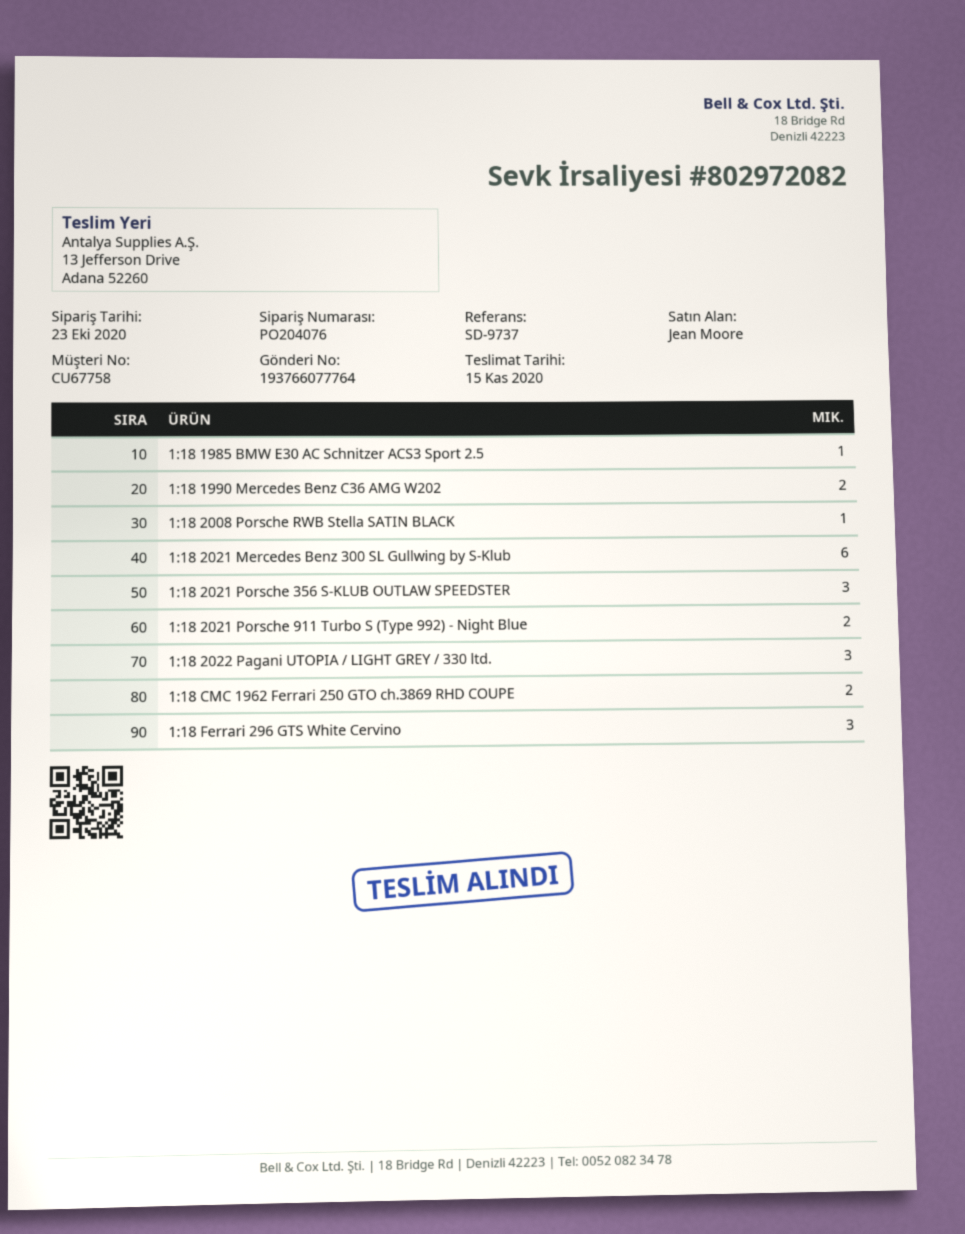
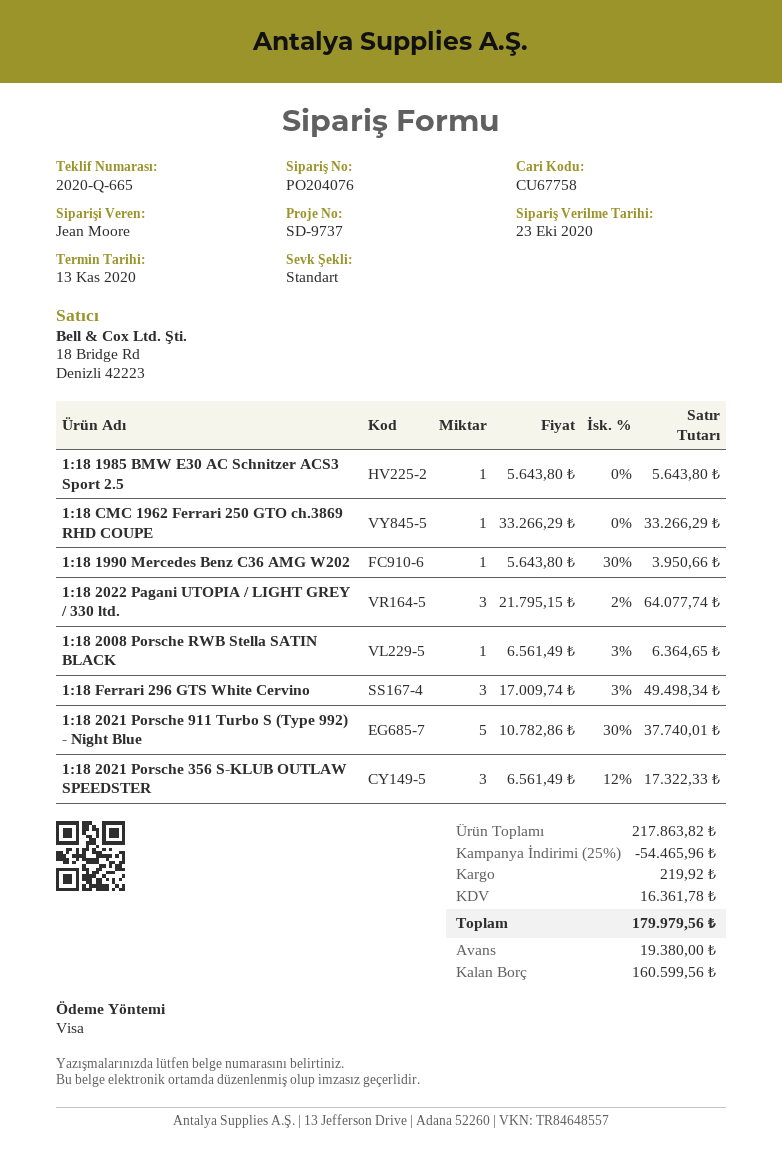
delivery date: 2020-11-15 -> 2020-11-13
1:18 1990 Mercedes Benz C36 AMG W202: 2 -> 1
1:18 2021 Mercedes Benz 300 SL Gullwing by S-Klub: 6 -> none
1:18 2021 Porsche 911 Turbo S (Type 992) - Night Blue: 2 -> 5
1:18 CMC 1962 Ferrari 250 GTO ch.3869 RHD COUPE: 2 -> 1

